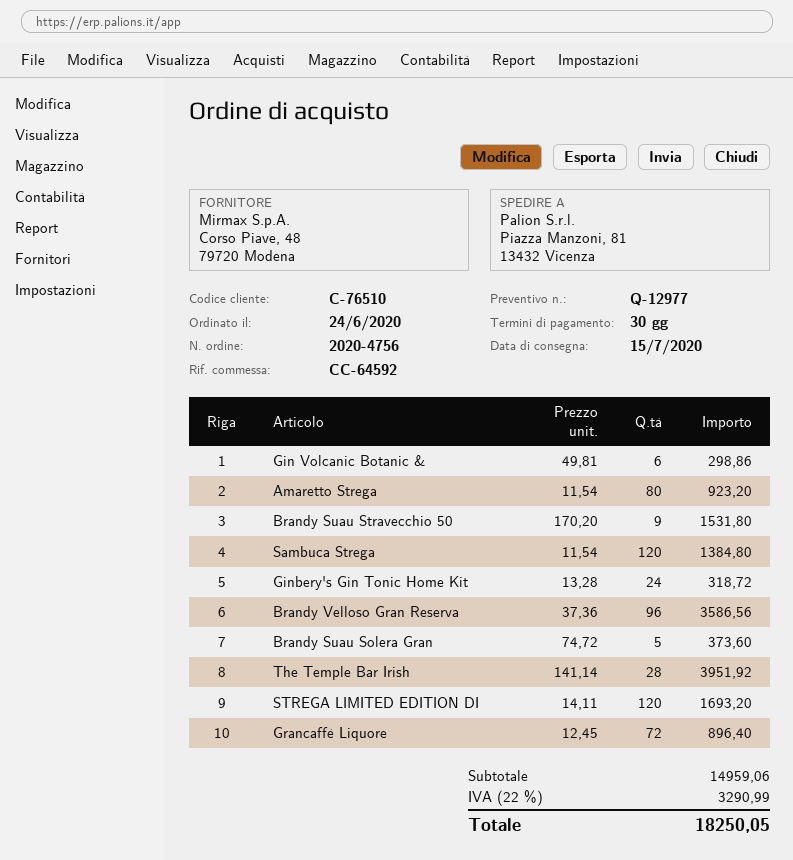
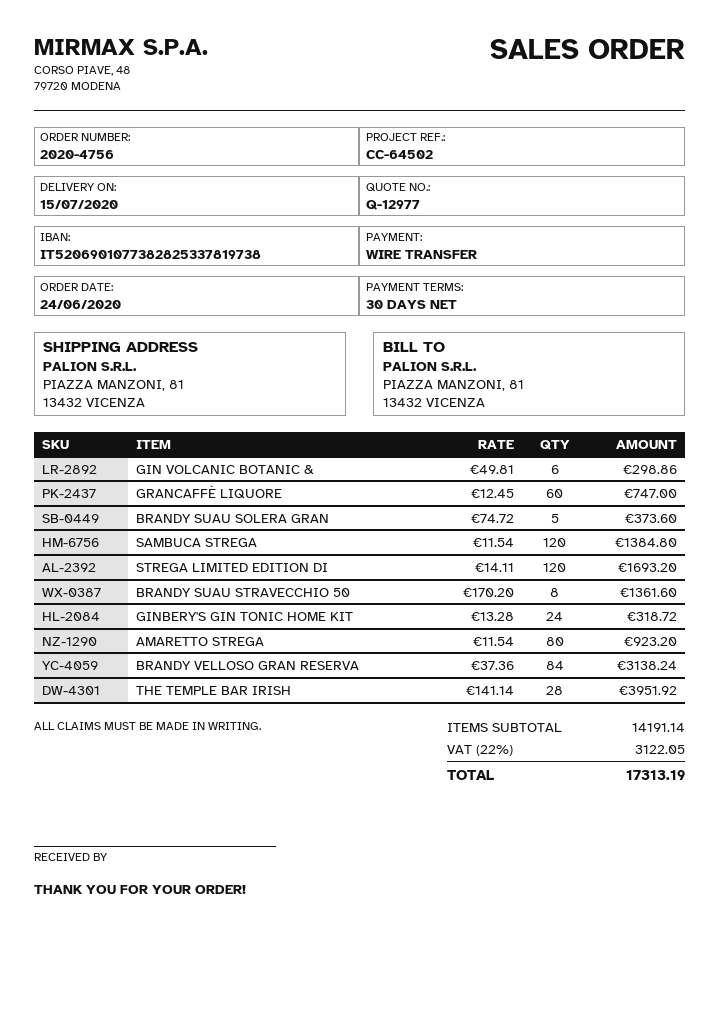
reference: CC-64592 -> CC-64502
Brandy Suau Stravecchio 50: 9 x 170.20 = 1531.80 -> 8 x 170.20 = 1361.60
Brandy Velloso Gran Reserva: 96 x 37.36 = 3586.56 -> 84 x 37.36 = 3138.24
Grancaffè Liquore: 72 x 12.45 = 896.40 -> 60 x 12.45 = 747.00
subtotal: 14959.06 -> 14191.14
tax: 22% = 3290.99 -> 22% = 3122.05
total: 18250.05 -> 17313.19

